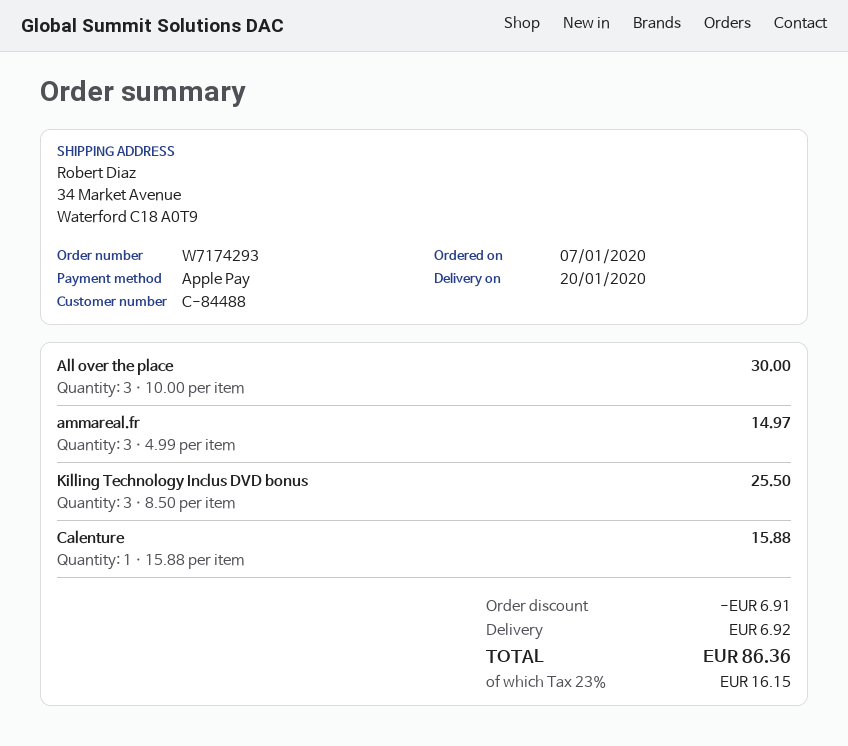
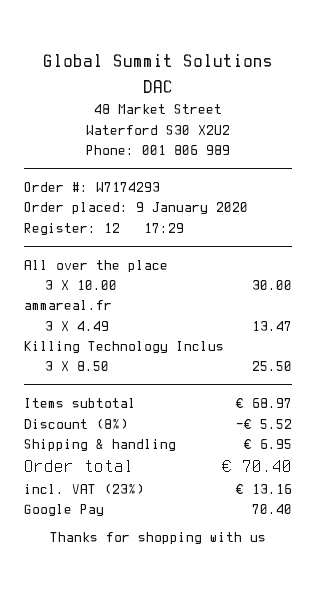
order date: 2020-01-07 -> 2020-01-09
payment method: Apple Pay -> Google Pay
ammareal.fr: 3 x 4.99 = 14.97 -> 3 x 4.49 = 13.47
Calenture: 1 x 15.88 = 15.88 -> none
discount: 6.91 -> 5.52
shipping: 6.92 -> 6.95
tax: 23% = 16.15 -> 23% = 13.16
total: 86.36 -> 70.40

